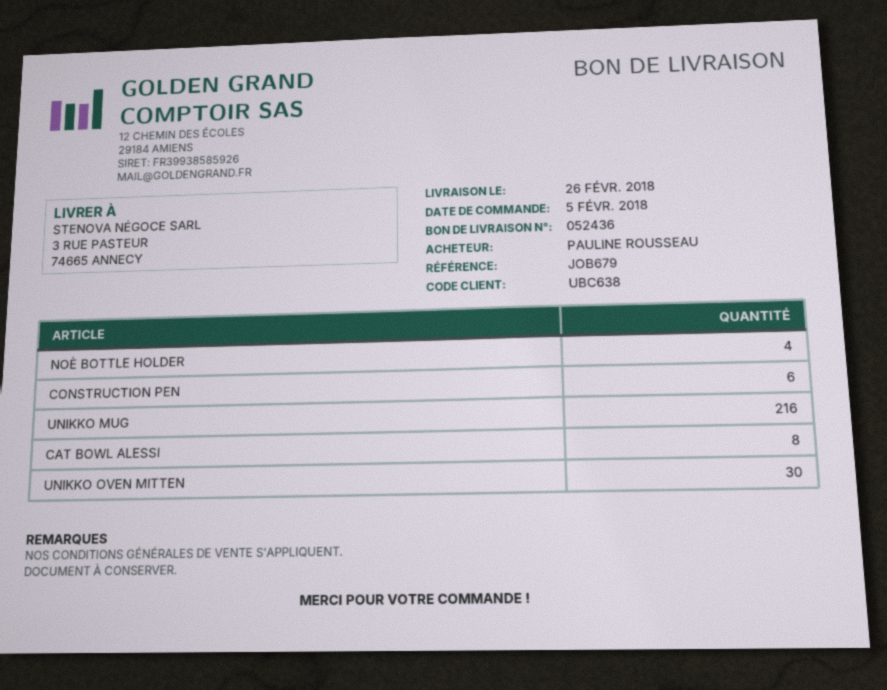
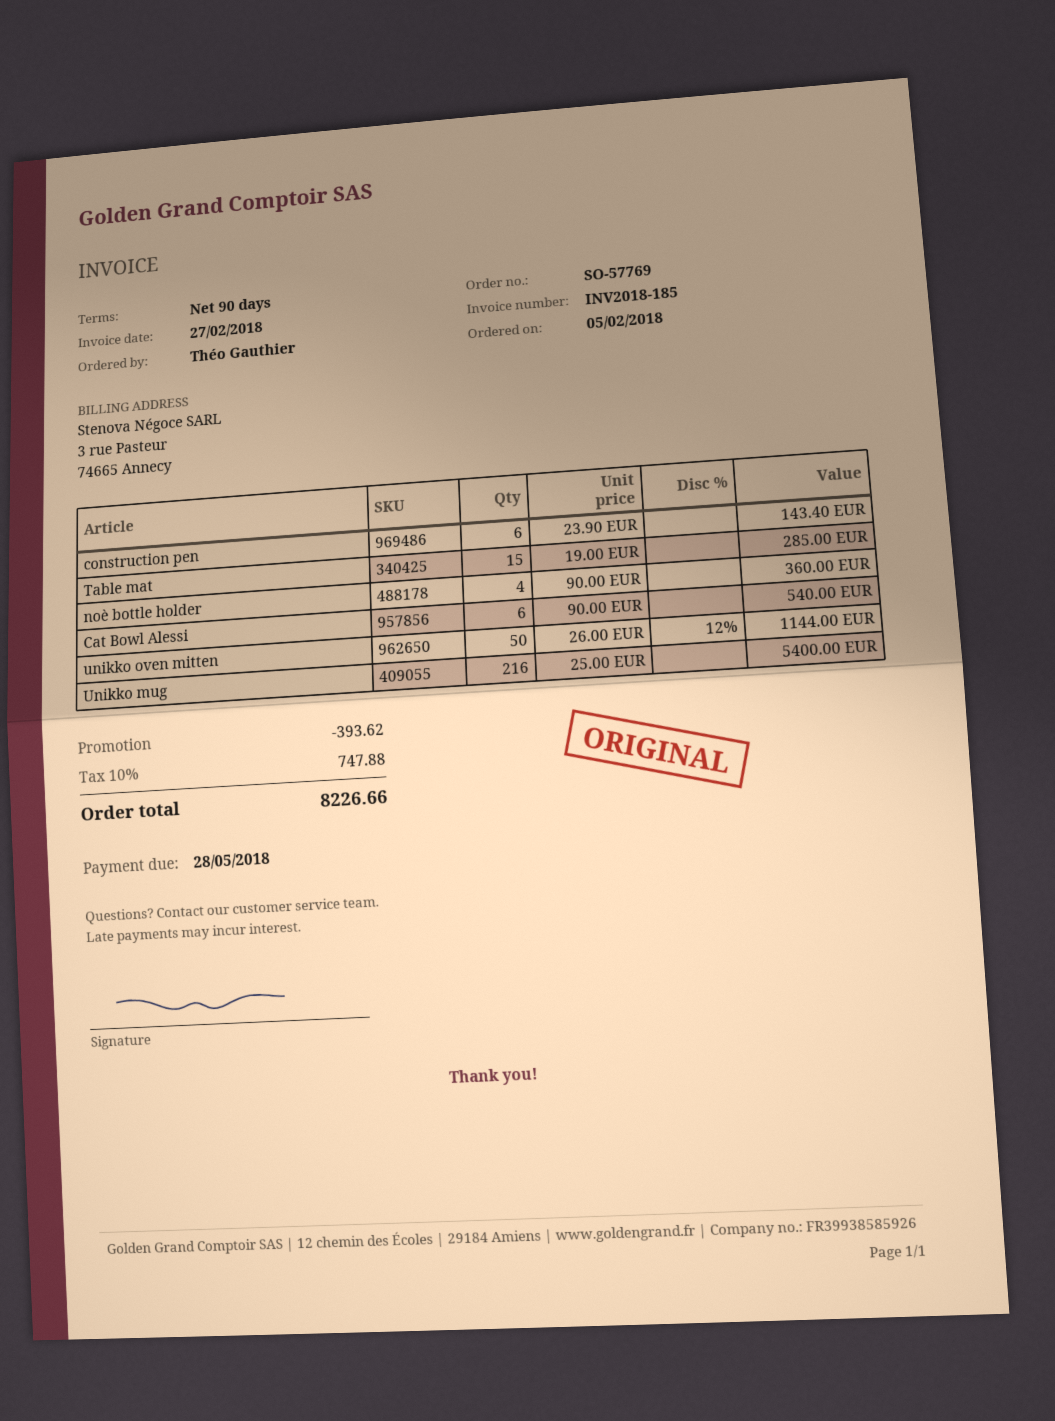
ordered by: PAULINE ROUSSEAU -> Théo Gauthier
CAT BOWL ALESSI: 8 -> 6
UNIKKO OVEN MITTEN: 30 -> 50
Table mat: none -> 15

